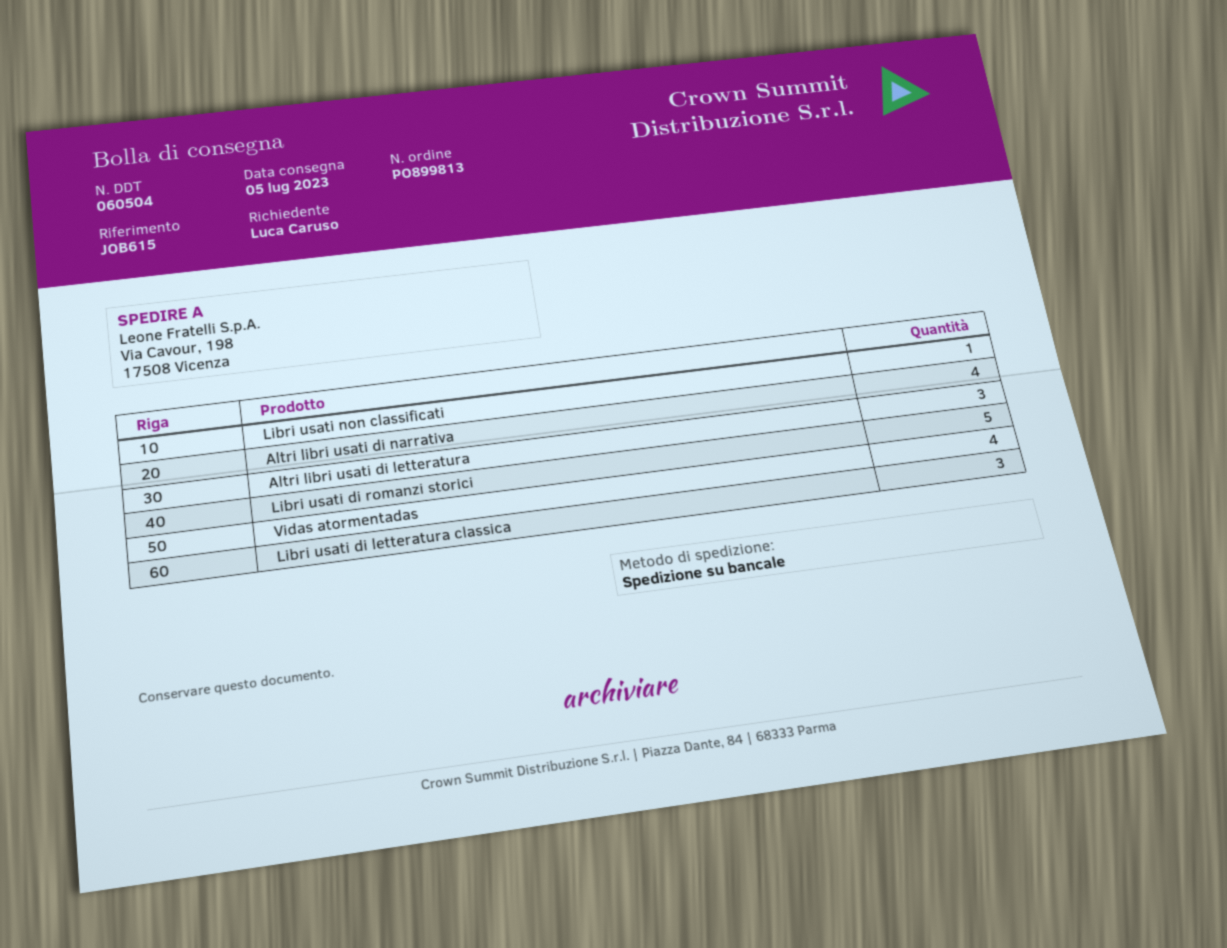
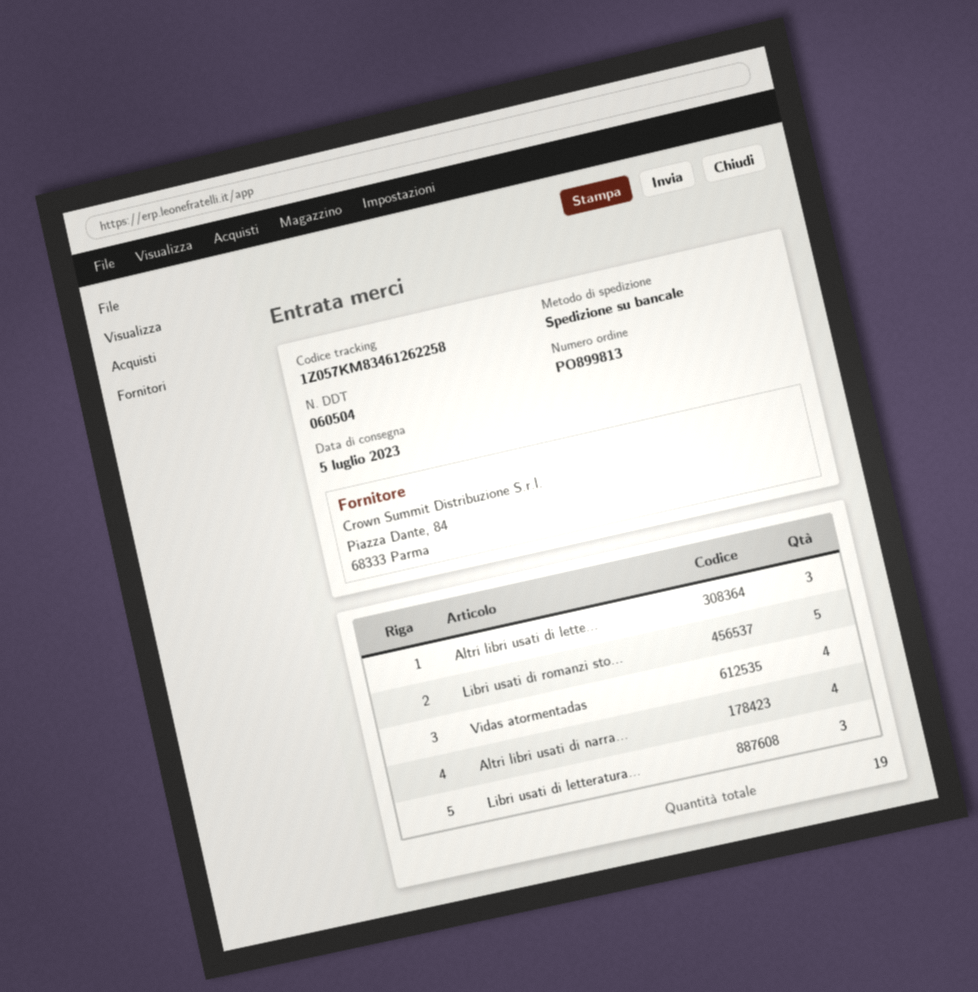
Libri usati non classificati: 1 -> none

